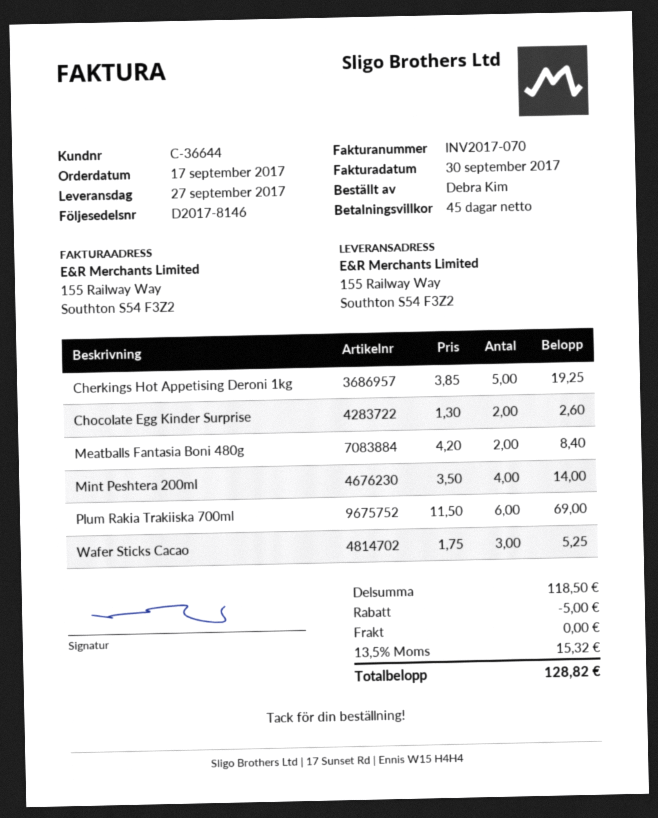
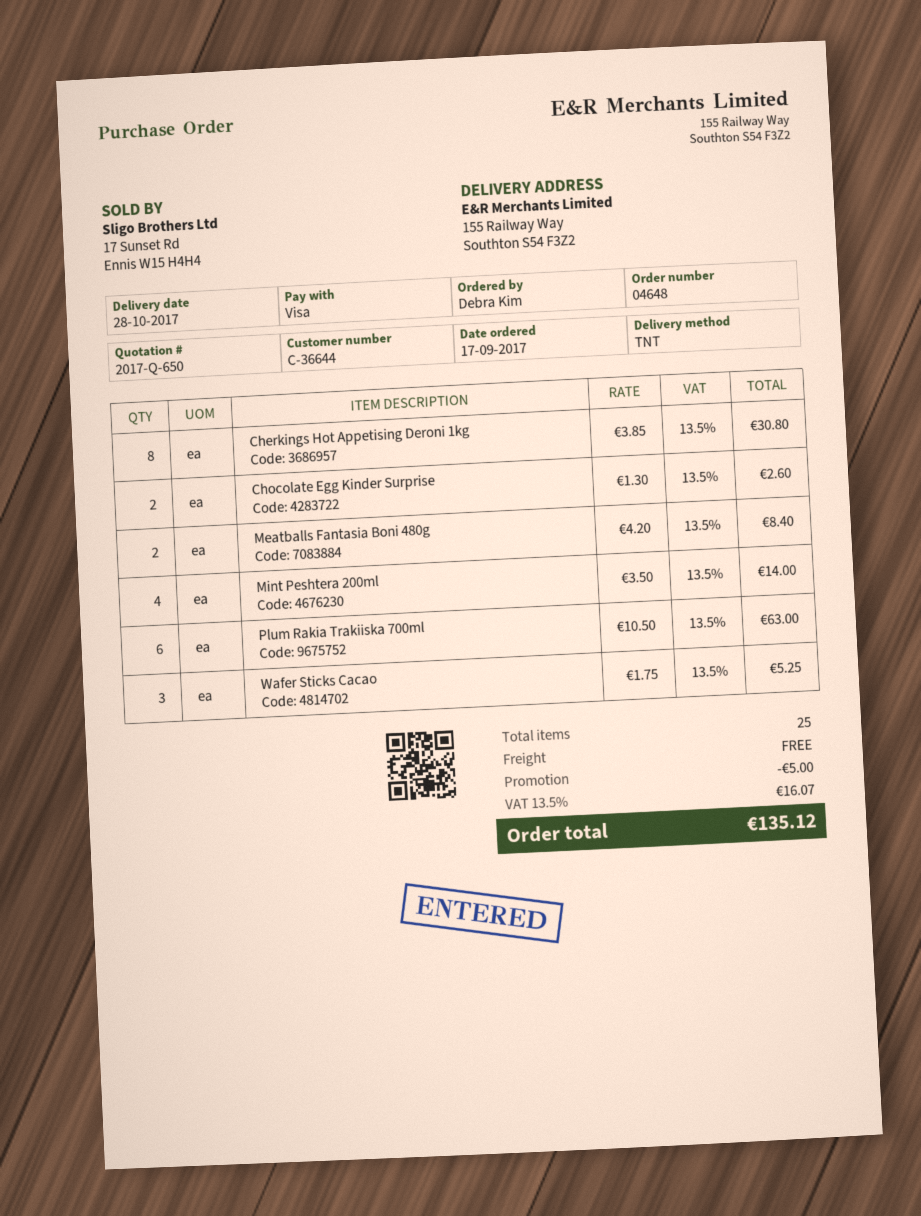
delivery date: 2017-09-27 -> 2017-10-28
Cherkings Hot Appetising Deroni 1kg: 5 x 3.85 = 19.25 -> 8 x 3.85 = 30.80
Plum Rakia Trakiiska 700ml: 6 x 11.50 = 69.00 -> 6 x 10.50 = 63.00
tax: 13.5% = 15.32 -> 13.5% = 16.07
total: 128.82 -> 135.12

